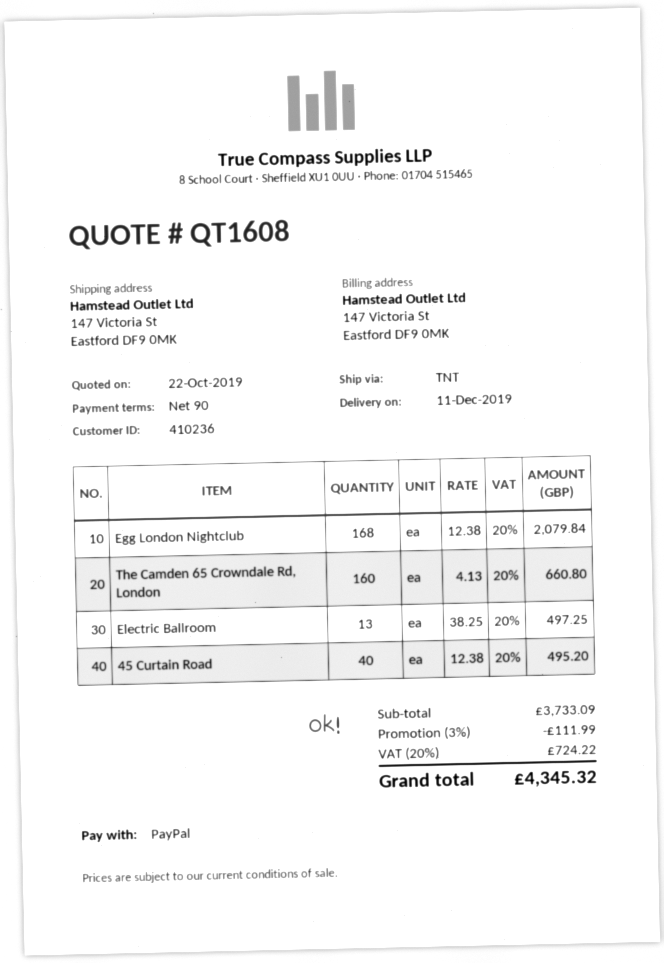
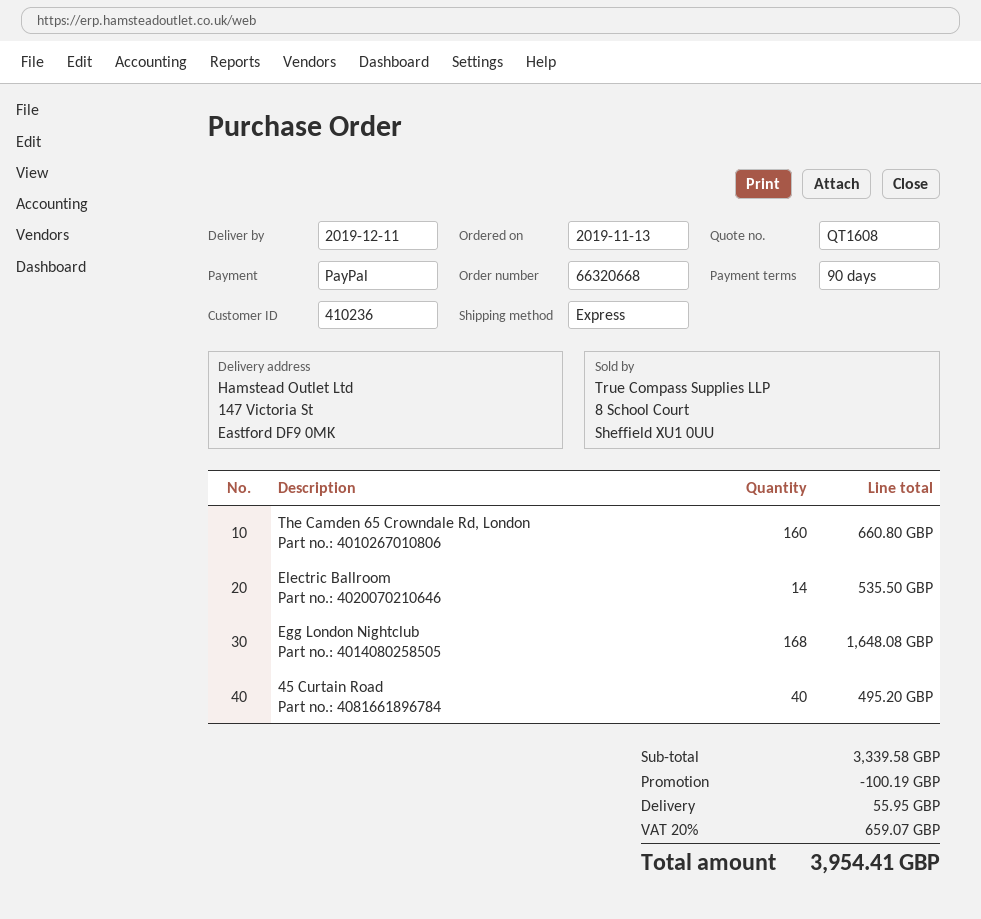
shipping method: TNT -> express
Egg London Nightclub: 168 for 2079.84 -> 168 for 1648.08
Electric Ballroom: 13 for 497.25 -> 14 for 535.50
subtotal: 3733.09 -> 3339.58
discount: 111.99 -> 100.19
shipping: none -> 55.95
tax: 20% = 724.22 -> 20% = 659.07
total: 4345.32 -> 3954.41

